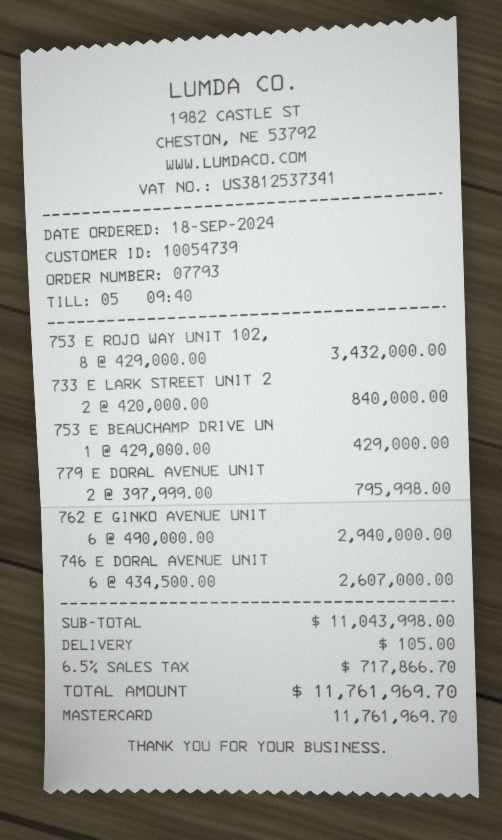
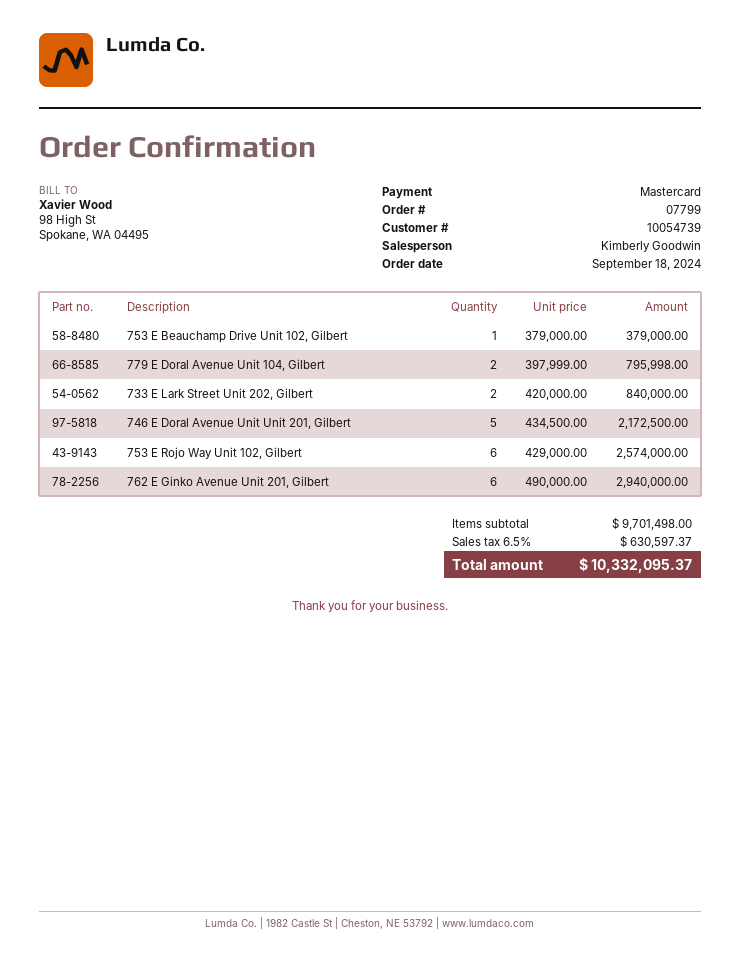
order number: 07793 -> 07799
753 E ROJO WAY UNIT 102,: 8 x 429000.00 = 3432000.00 -> 6 x 429000.00 = 2574000.00
753 E BEAUCHAMP DRIVE UN: 1 x 429000.00 = 429000.00 -> 1 x 379000.00 = 379000.00
746 E DORAL AVENUE UNIT: 6 x 434500.00 = 2607000.00 -> 5 x 434500.00 = 2172500.00
subtotal: 11043998.00 -> 9701498.00
shipping: 105.00 -> none
tax: 6.5% = 717866.70 -> 6.5% = 630597.37
total: 11761969.70 -> 10332095.37

